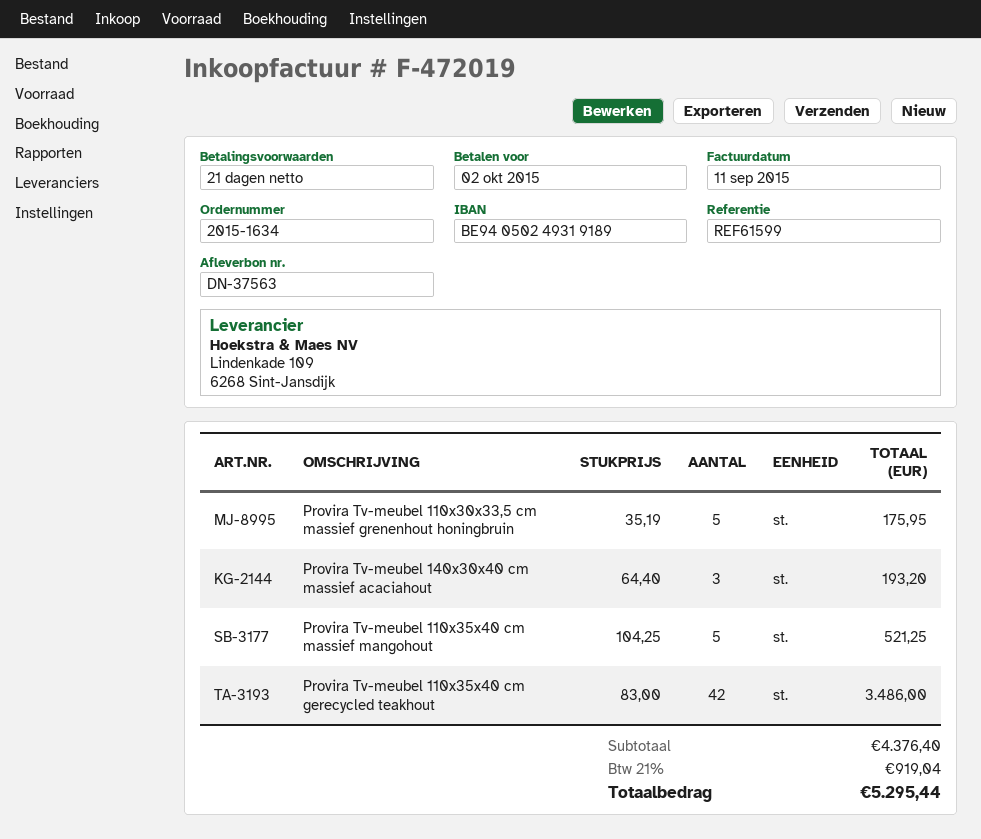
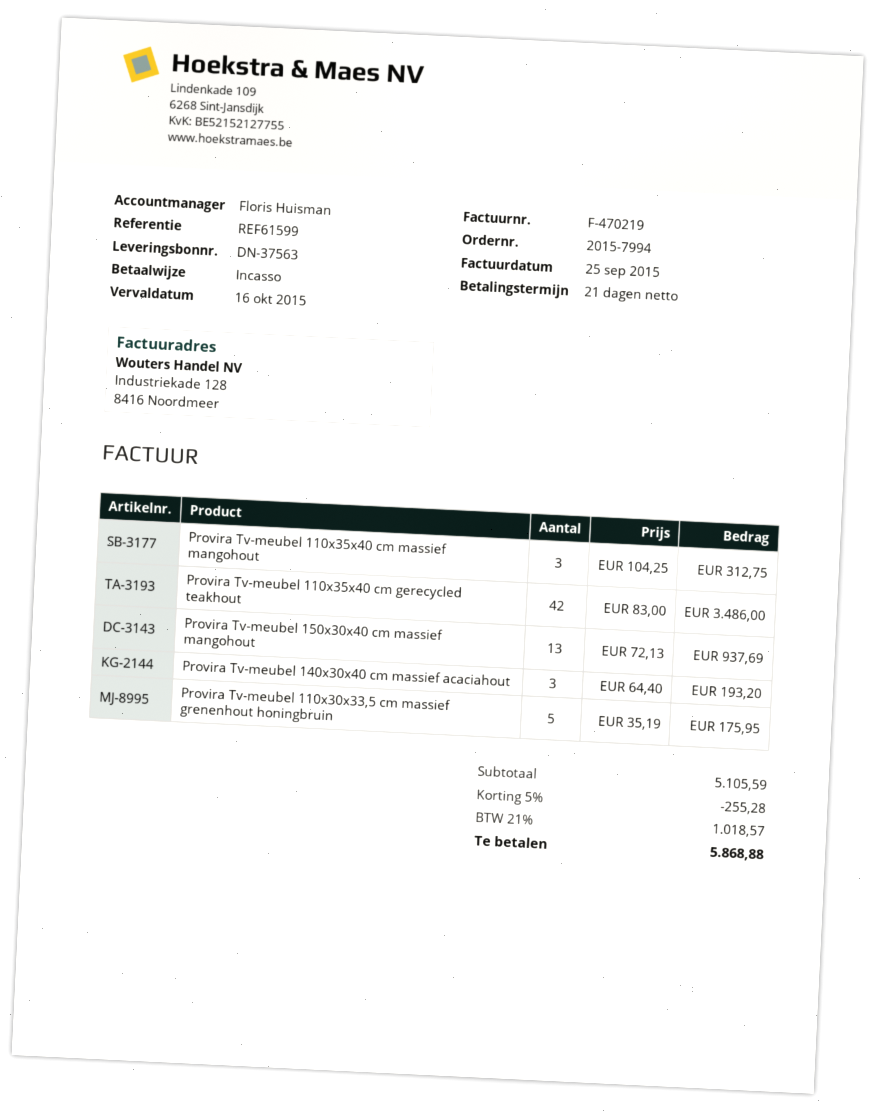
order number: 2015-1634 -> 2015-7994
invoice number: F-472019 -> F-470219
invoice date: 2015-09-11 -> 2015-09-25
due date: 2015-10-02 -> 2015-10-16
Provira Tv-meubel 110x35x40 cm massief mangohout: 5 x 104.25 = 521.25 -> 3 x 104.25 = 312.75
Provira Tv-meubel 150x30x40 cm massief mangohout: none -> 13 x 72.13 = 937.69
subtotal: 4376.40 -> 5105.59
discount: none -> 5% = 255.28
tax: 21% = 919.04 -> 21% = 1018.57
total: 5295.44 -> 5868.88

